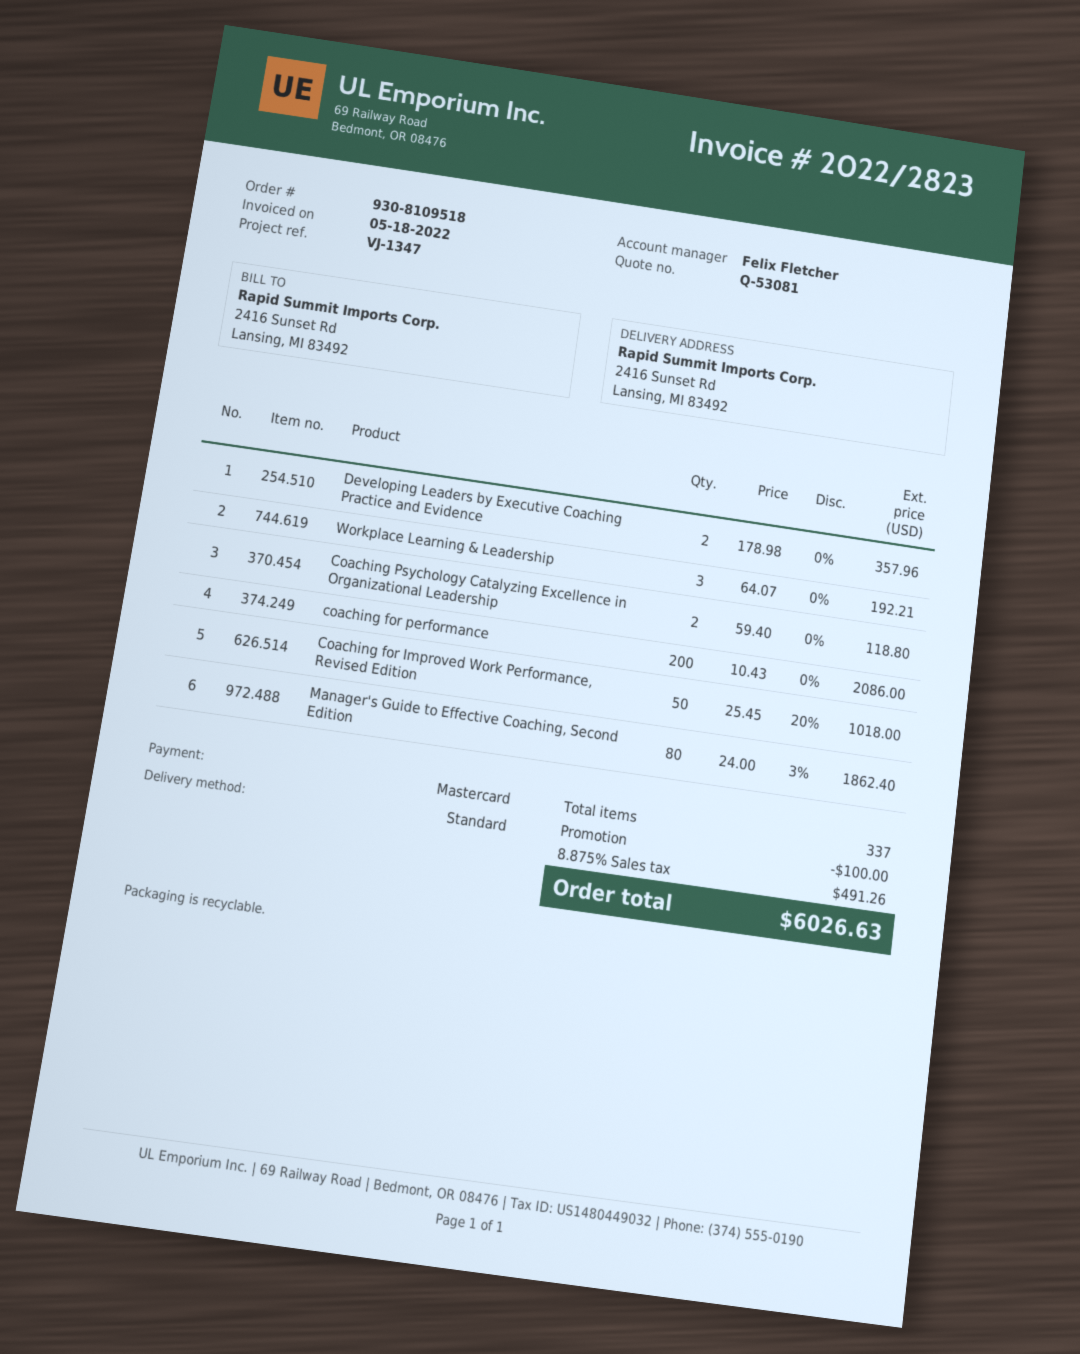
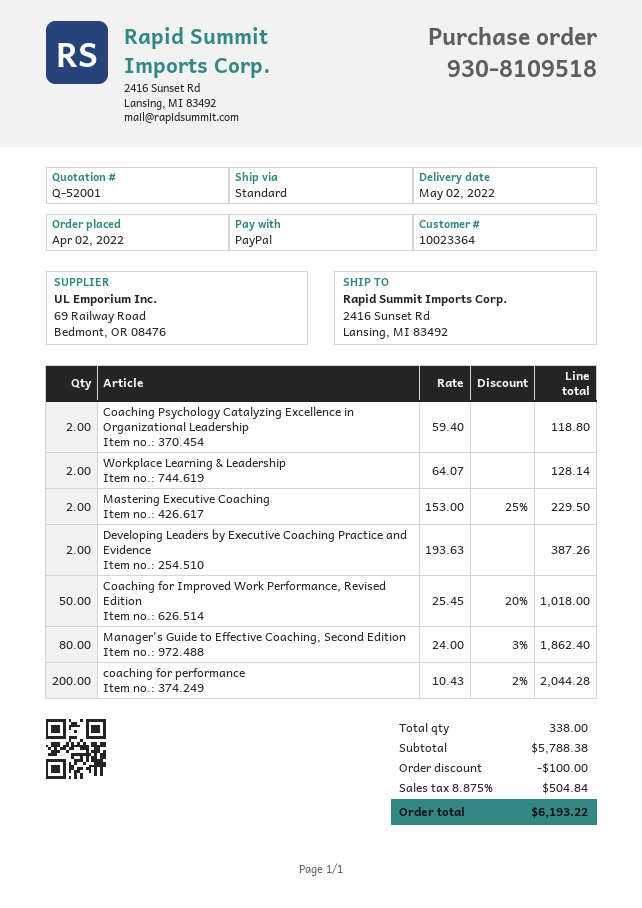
quote number: Q-53081 -> Q-52001
payment method: Mastercard -> PayPal
Developing Leaders by Executive Coaching Practice and Evidence: 2 x 178.98 = 357.96 -> 2 x 193.63 = 387.26
Workplace Learning & Leadership: 3 x 64.07 = 192.21 -> 2 x 64.07 = 128.14
coaching for performance: 200 x 10.43 = 2086.00 -> 200 x 10.43 - 2% = 2044.28
Mastering Executive Coaching: none -> 2 x 153.00 - 25% = 229.50
total quantity: 337 -> 338
tax: 8.875% = 491.26 -> 8.875% = 504.84
total: 6026.63 -> 6193.22

